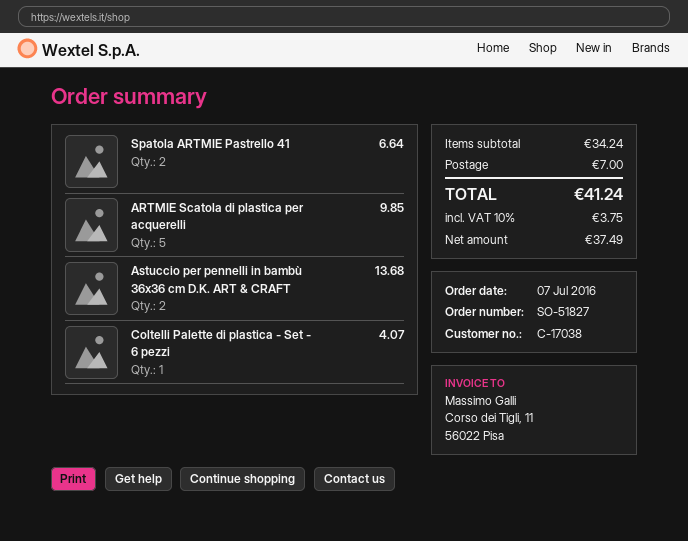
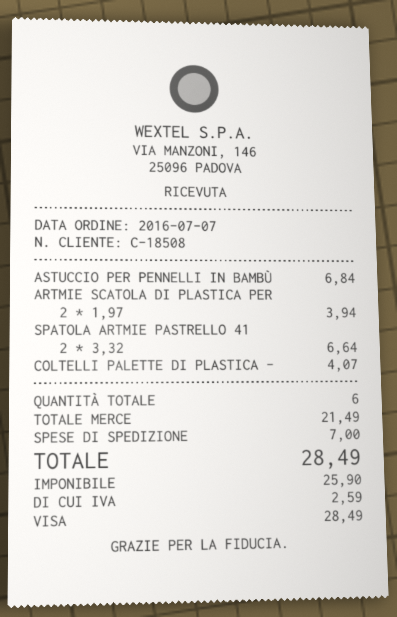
customer number: C-17038 -> C-18508
ARTMIE Scatola di plastica per acquerelli: 5 for 9.85 -> 2 for 3.94
Astuccio per pennelli in bambù 36x36 cm D.K. ART & CRAFT: 2 for 13.68 -> 1 for 6.84
subtotal: 34.24 -> 21.49
net: 37.49 -> 25.90
tax: 3.75 -> 2.59
total: 41.24 -> 28.49

